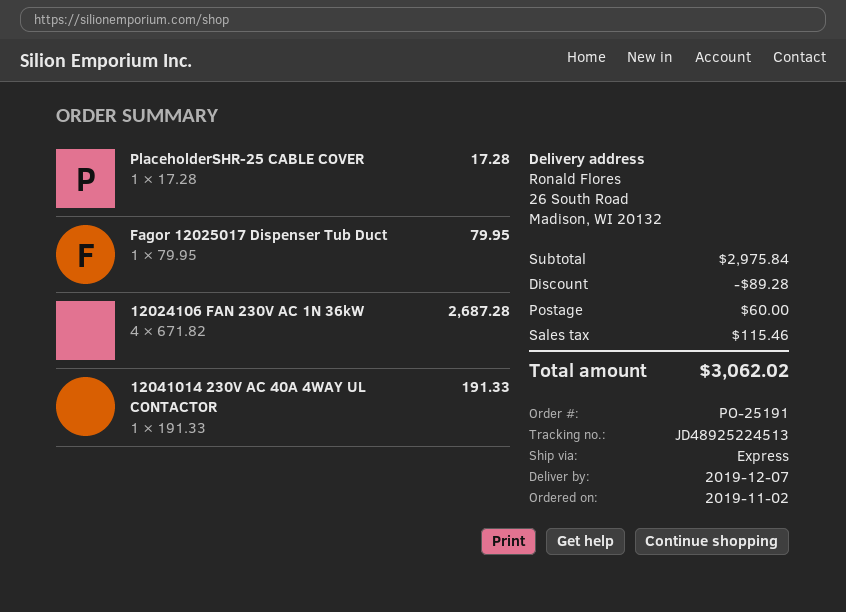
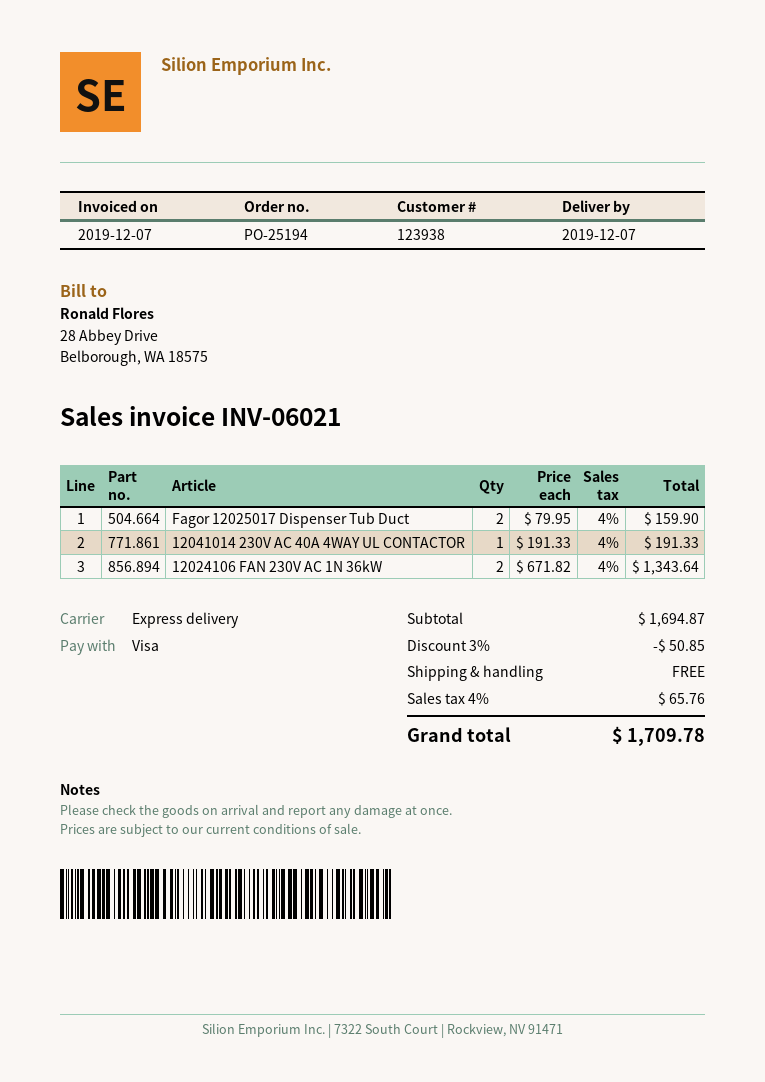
order number: PO-25191 -> PO-25194
PlaceholderSHR-25 CABLE COVER: 1 x 17.28 = 17.28 -> none
Fagor 12025017 Dispenser Tub Duct: 1 x 79.95 = 79.95 -> 2 x 79.95 = 159.90
12024106 FAN 230V AC 1N 36kW: 4 x 671.82 = 2687.28 -> 2 x 671.82 = 1343.64
subtotal: 2975.84 -> 1694.87
discount: 89.28 -> 50.85
shipping: 60.00 -> 0.00
tax: 115.46 -> 65.76
total: 3062.02 -> 1709.78

